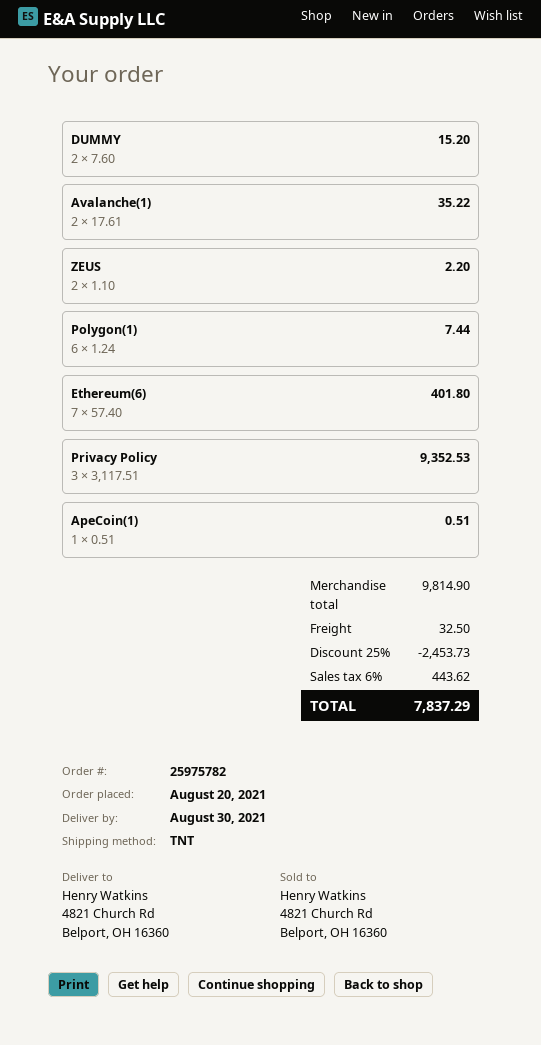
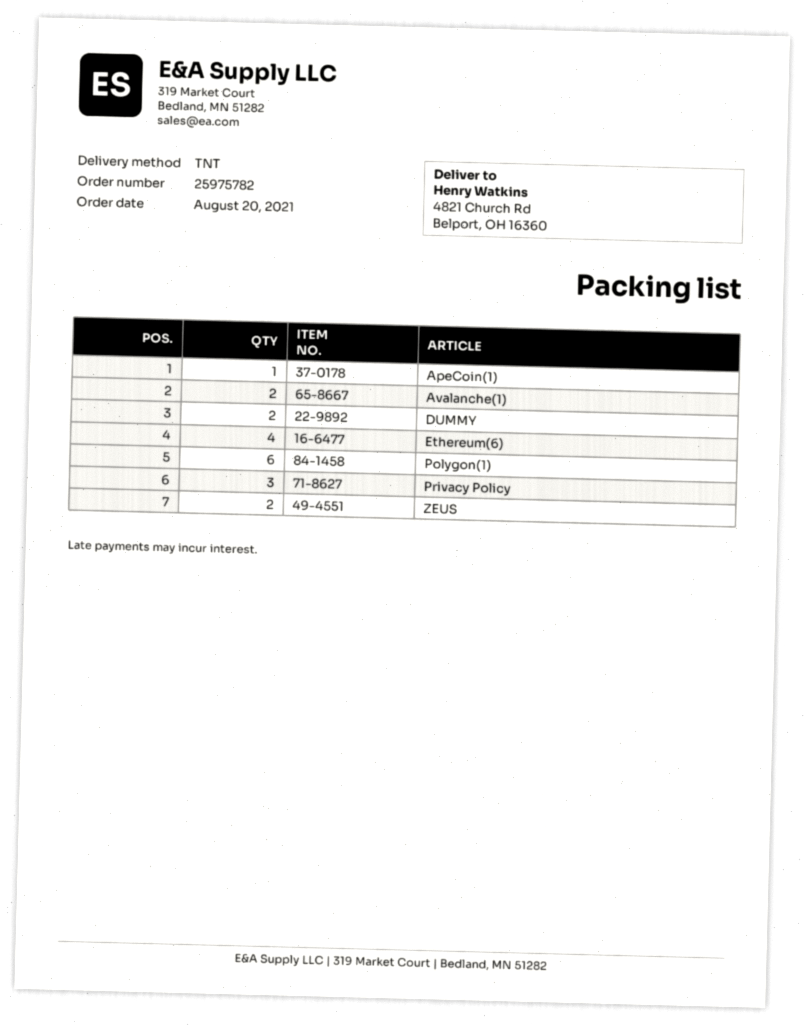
Ethereum(6): 7 -> 4

